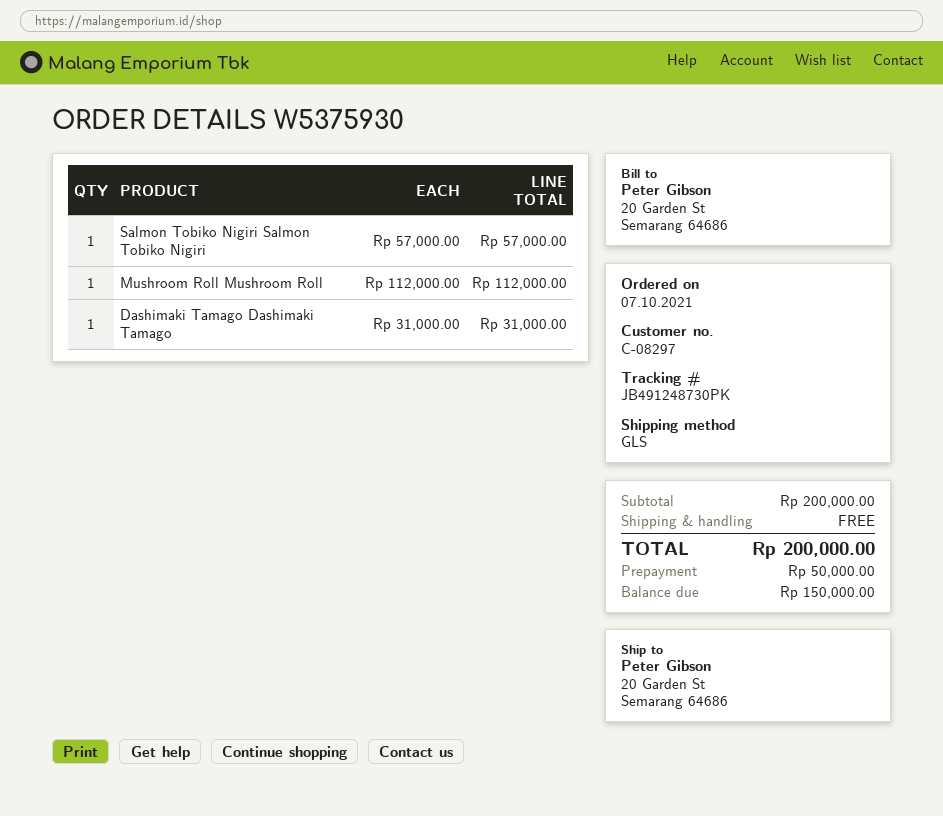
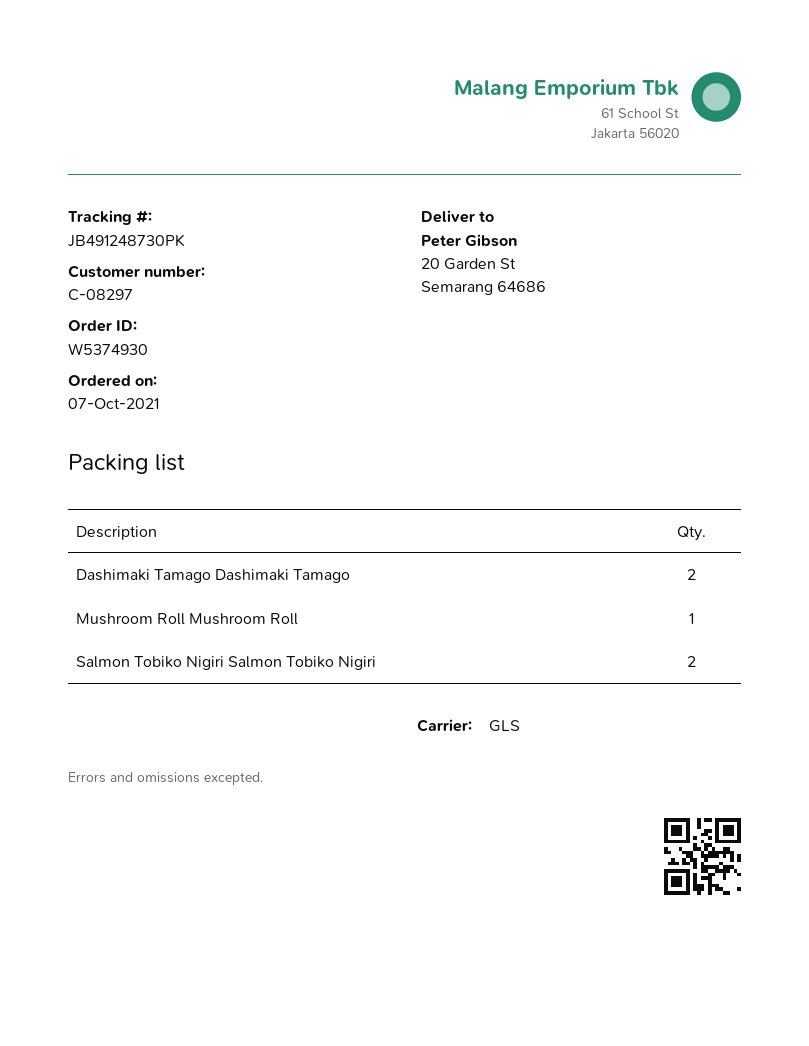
order number: W5375930 -> W5374930
Salmon Tobiko Nigiri Salmon Tobiko Nigiri: 1 -> 2
Dashimaki Tamago Dashimaki Tamago: 1 -> 2

